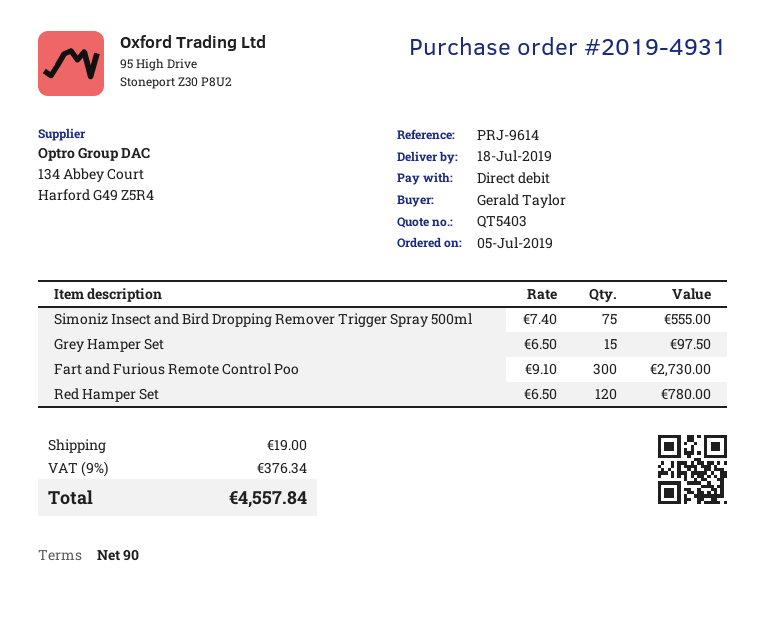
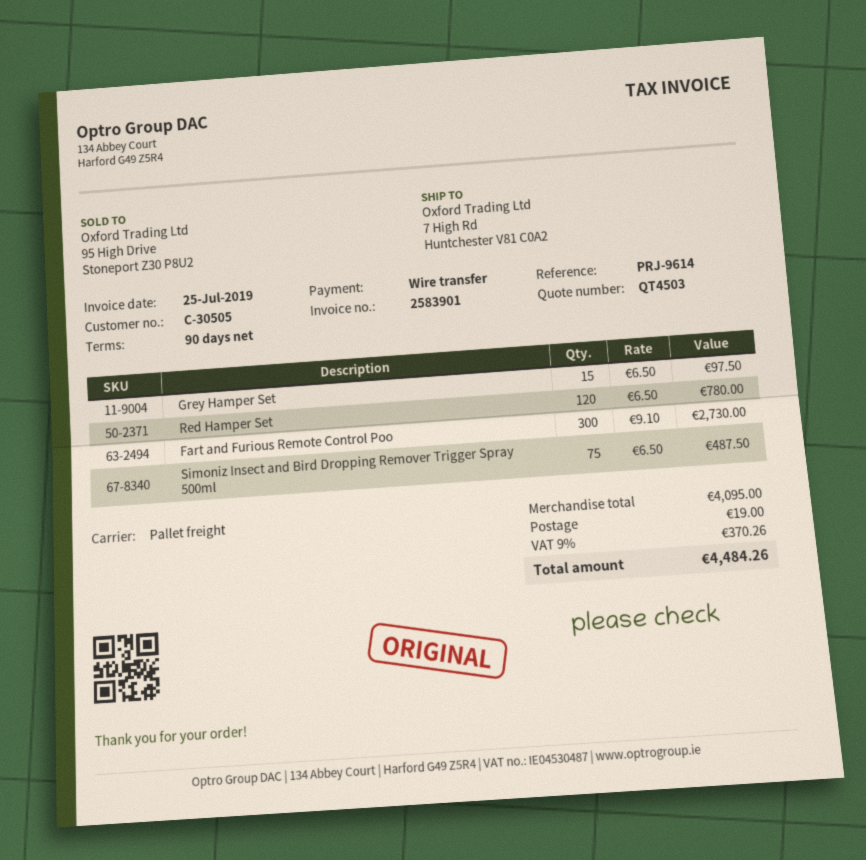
quote number: QT5403 -> QT4503
payment method: direct debit -> bank transfer
Simoniz Insect and Bird Dropping Remover Trigger Spray 500ml: 75 x 7.40 = 555.00 -> 75 x 6.50 = 487.50
tax: 9% = 376.34 -> 9% = 370.26
total: 4557.84 -> 4484.26

